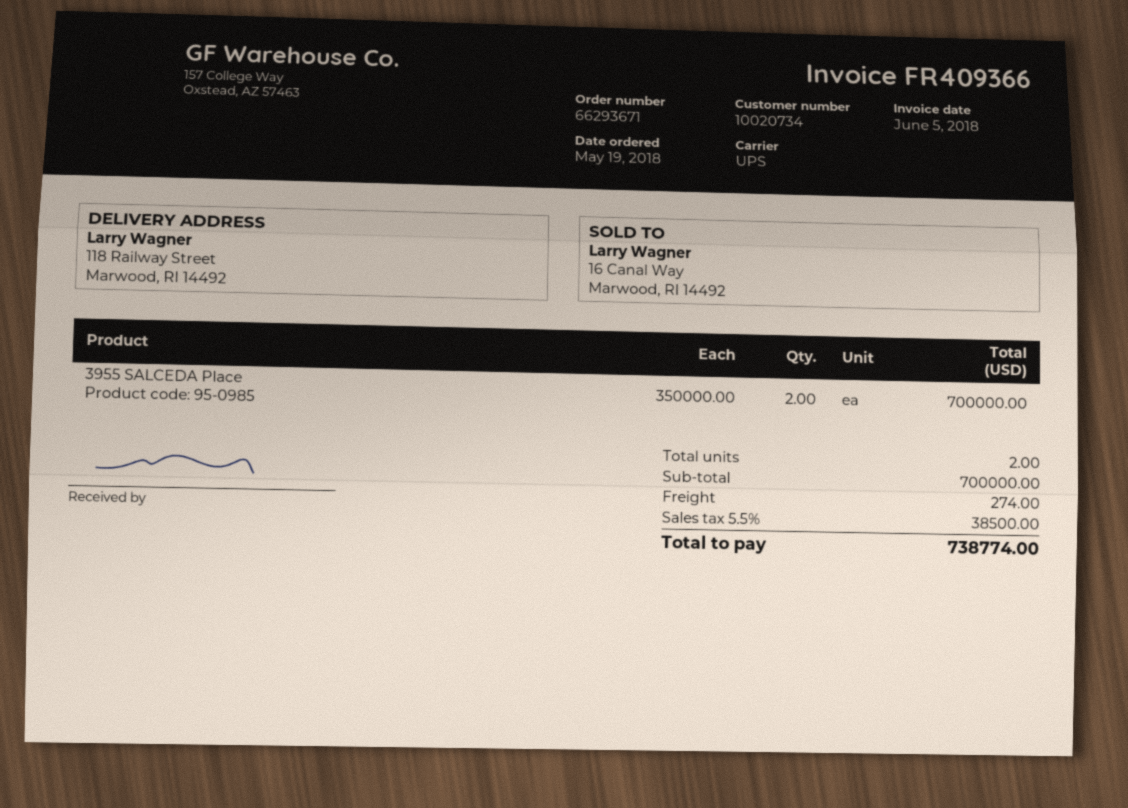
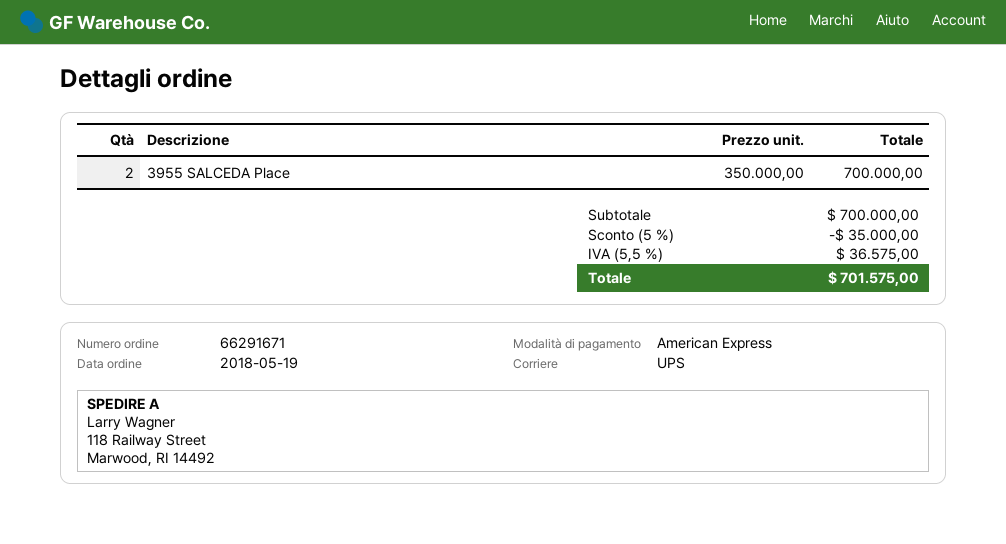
order number: 66293671 -> 66291671
discount: none -> 5% = 35000.00
shipping: 274.00 -> none
tax: 5.5% = 38500.00 -> 5.5% = 36575.00
total: 738774.00 -> 701575.00

